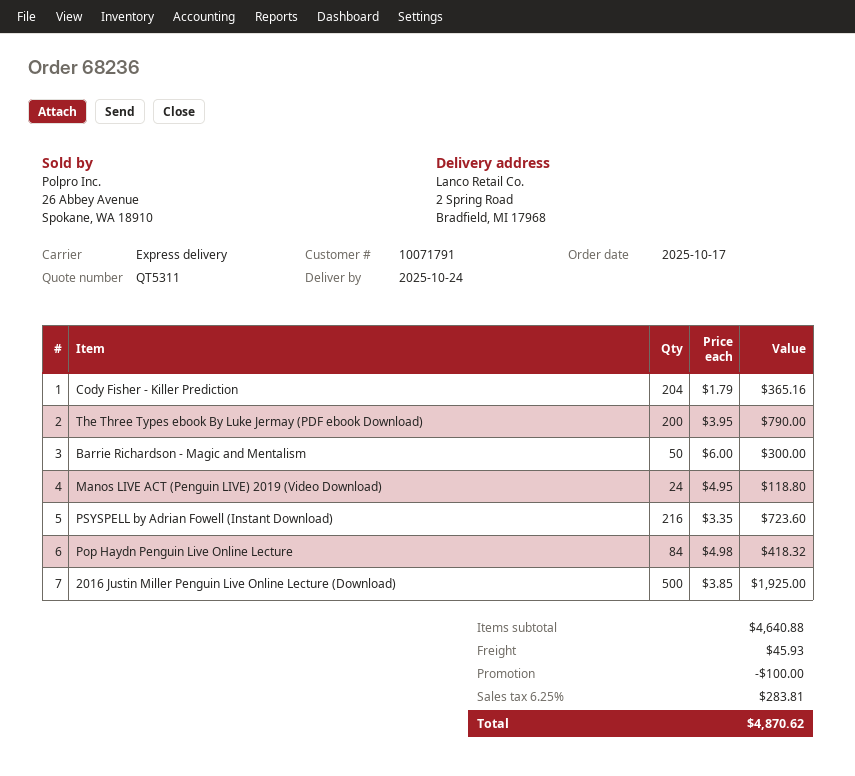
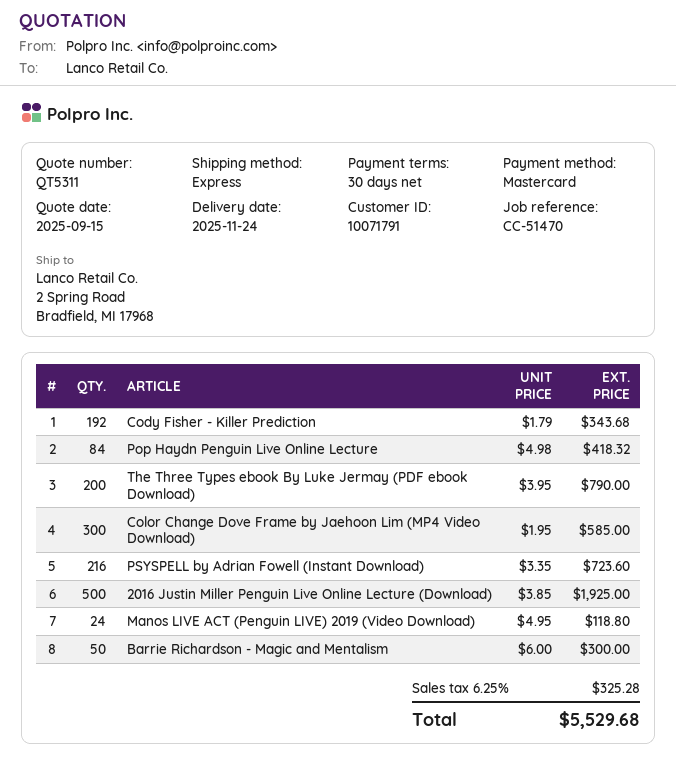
delivery date: 2025-10-24 -> 2025-11-24
Cody Fisher - Killer Prediction: 204 x 1.79 = 365.16 -> 192 x 1.79 = 343.68
Color Change Dove Frame by Jaehoon Lim (MP4 Video Download): none -> 300 x 1.95 = 585.00
discount: 100.00 -> none
shipping: 45.93 -> none
tax: 6.25% = 283.81 -> 6.25% = 325.28
total: 4870.62 -> 5529.68

